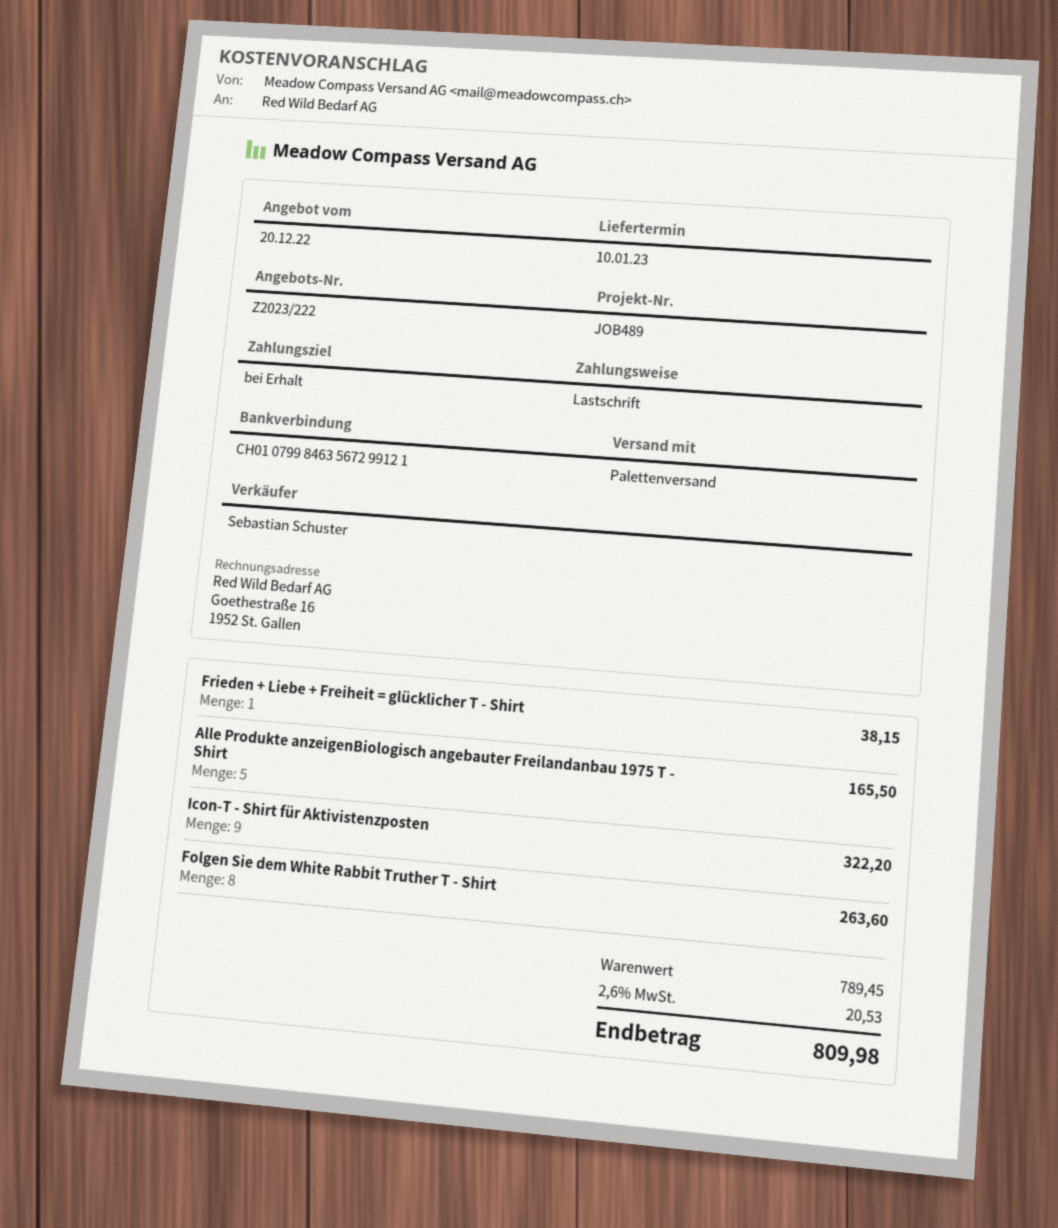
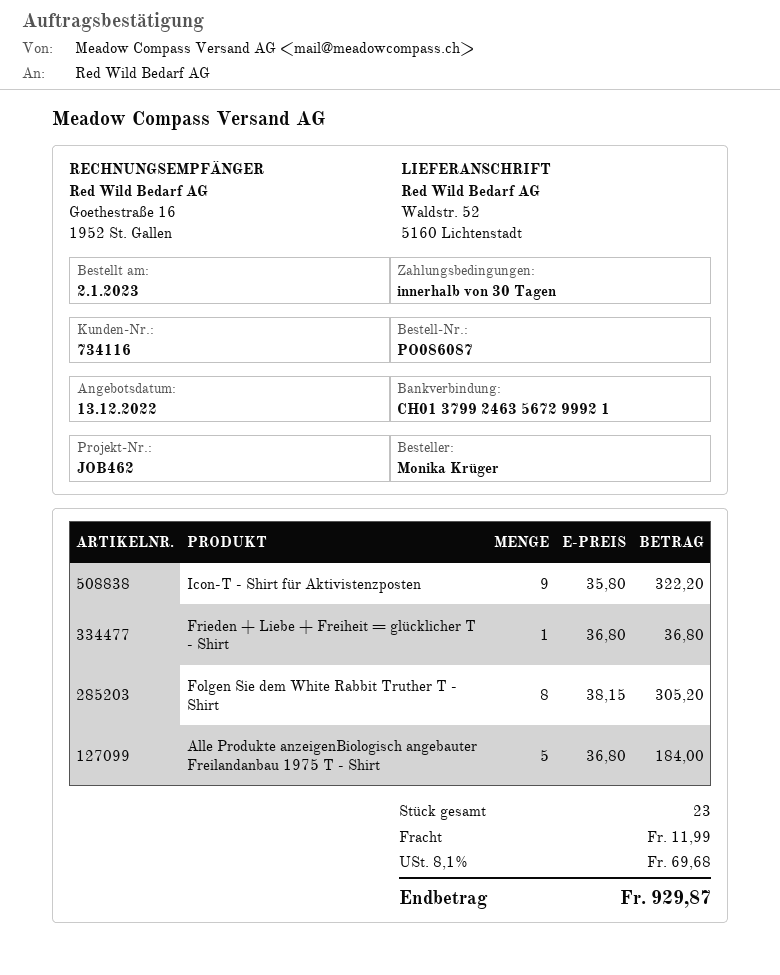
quote date: 2022-12-20 -> 2022-12-13
payment terms: on receipt -> 30 days
reference: JOB489 -> JOB462
bank account: CH0107998463567299121 -> CH0137992463567299921
Frieden + Liebe + Freiheit = glücklicher T - Shirt: 1 for 38.15 -> 1 for 36.80
Alle Produkte anzeigenBiologisch angebauter Freilandanbau 1975 T - Shirt: 5 for 165.50 -> 5 for 184.00
Folgen Sie dem White Rabbit Truther T - Shirt: 8 for 263.60 -> 8 for 305.20
shipping: none -> 11.99
tax: 2.6% = 20.53 -> 8.1% = 69.68
total: 809.98 -> 929.87

